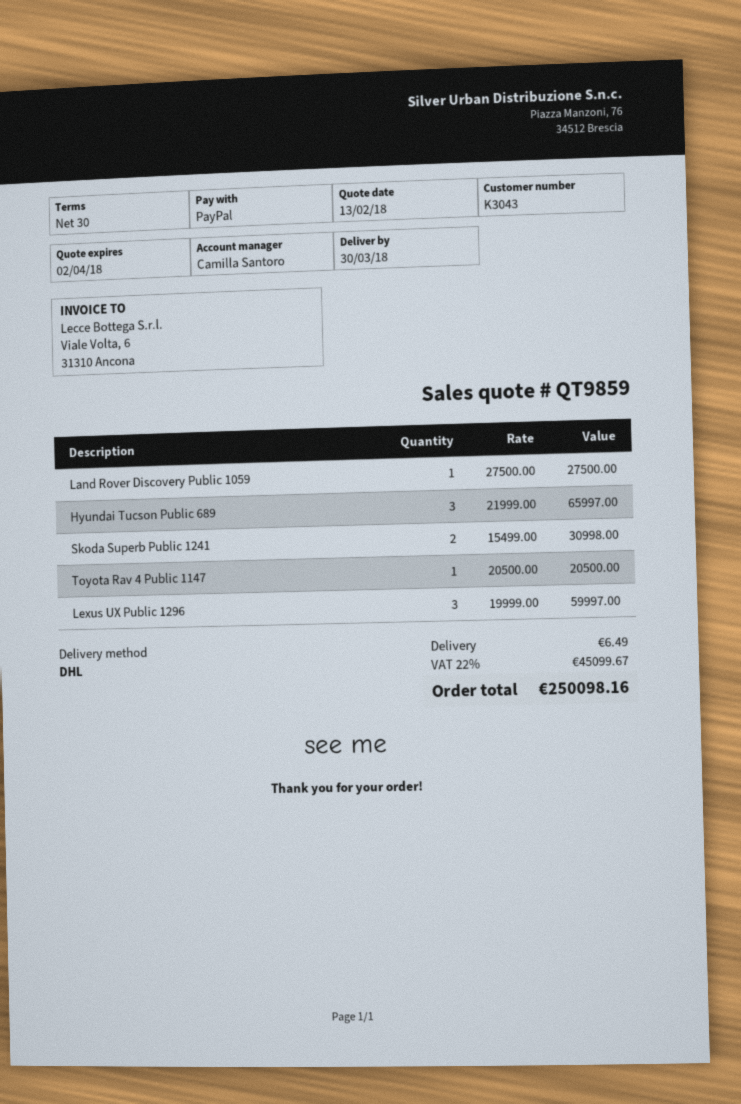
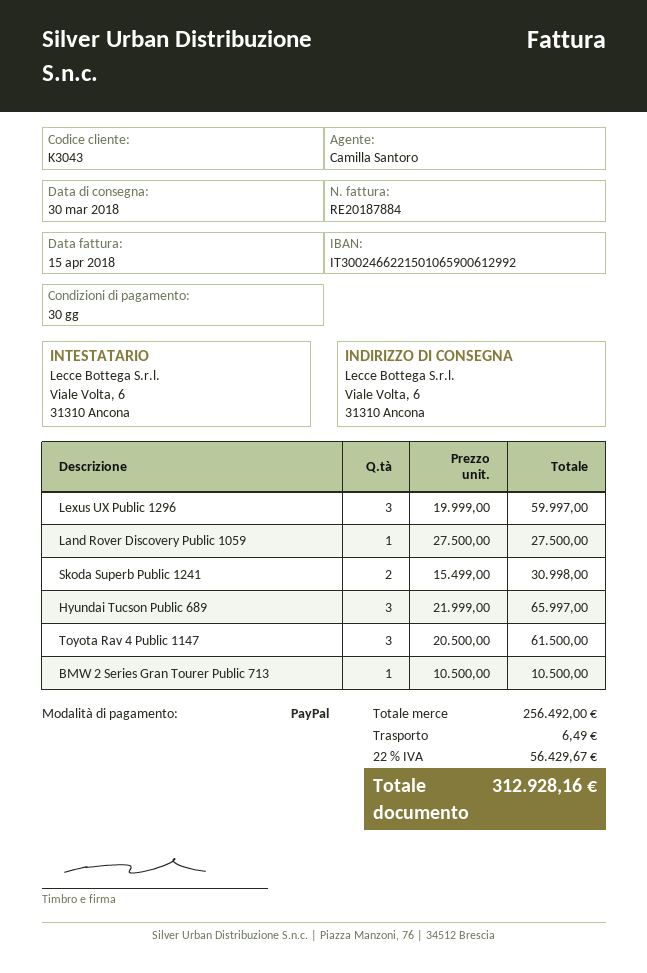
Toyota Rav 4 Public 1147: 1 x 20500.00 = 20500.00 -> 3 x 20500.00 = 61500.00
BMW 2 Series Gran Tourer Public 713: none -> 1 x 10500.00 = 10500.00
tax: 22% = 45099.67 -> 22% = 56429.67
total: 250098.16 -> 312928.16

